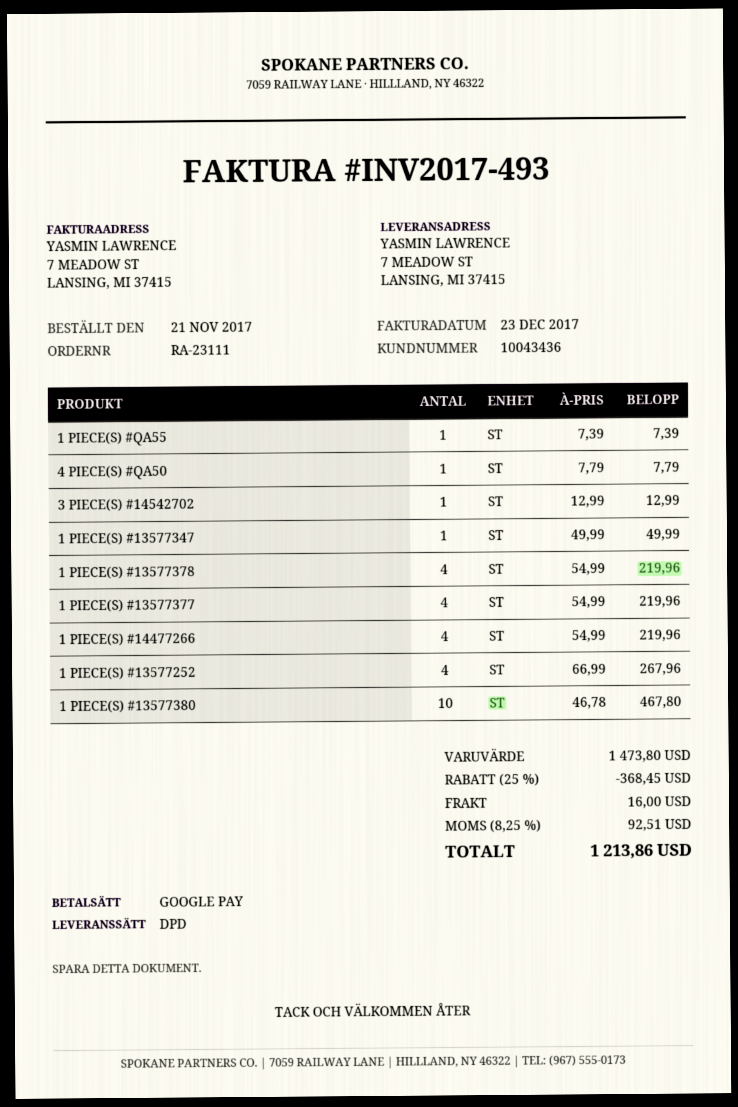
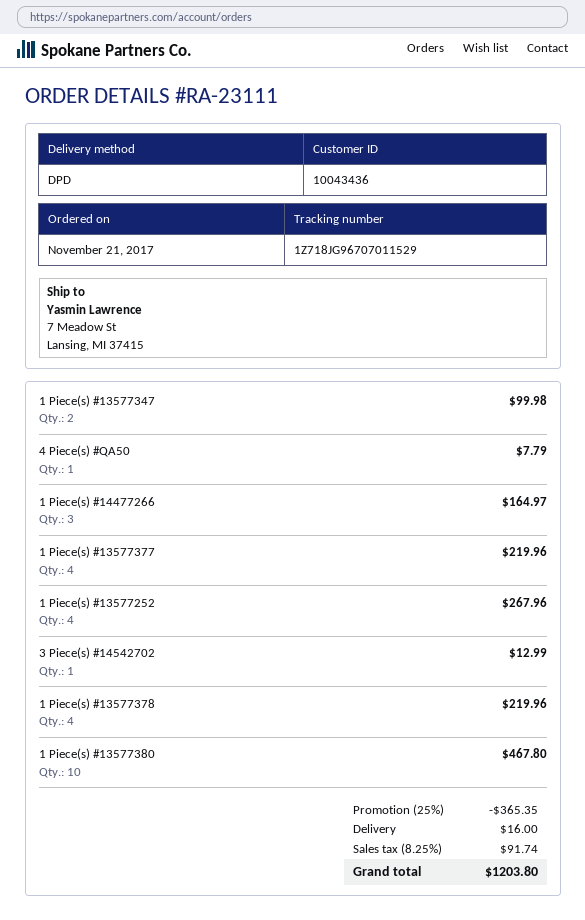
1 PIECE(S) #QA55: 1 for 7.39 -> none
1 PIECE(S) #13577347: 1 for 49.99 -> 2 for 99.98
1 PIECE(S) #14477266: 4 for 219.96 -> 3 for 164.97
discount: 25% = 368.45 -> 25% = 365.35
tax: 8.25% = 92.51 -> 8.25% = 91.74
total: 1213.86 -> 1203.80

